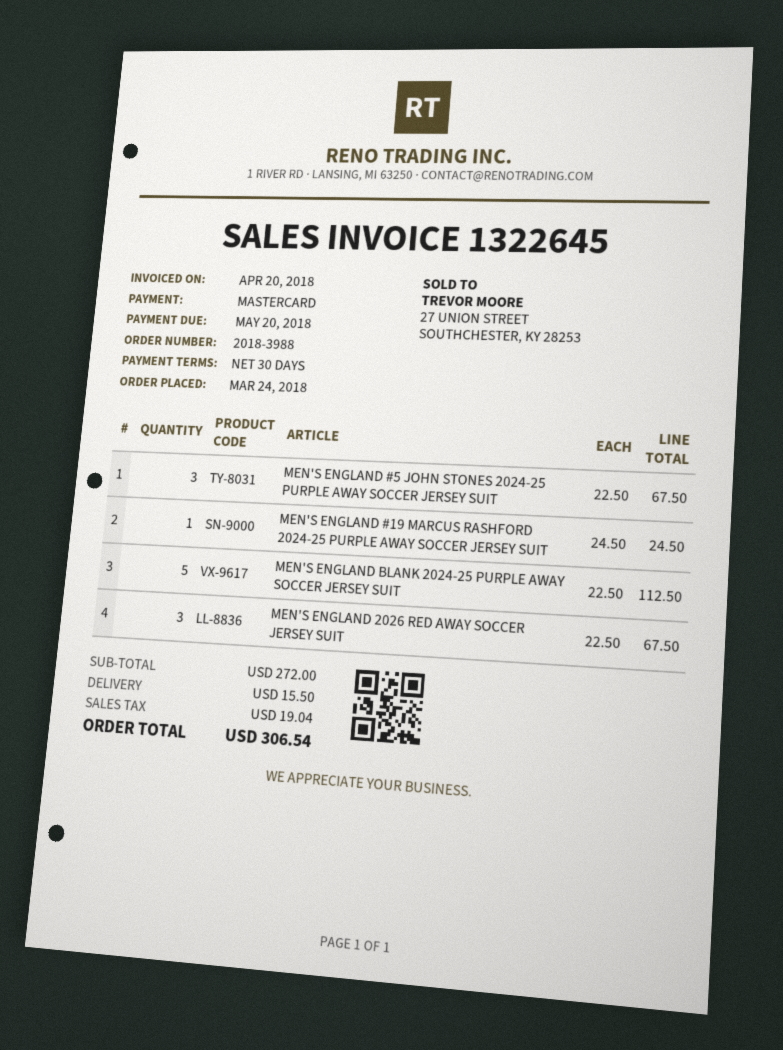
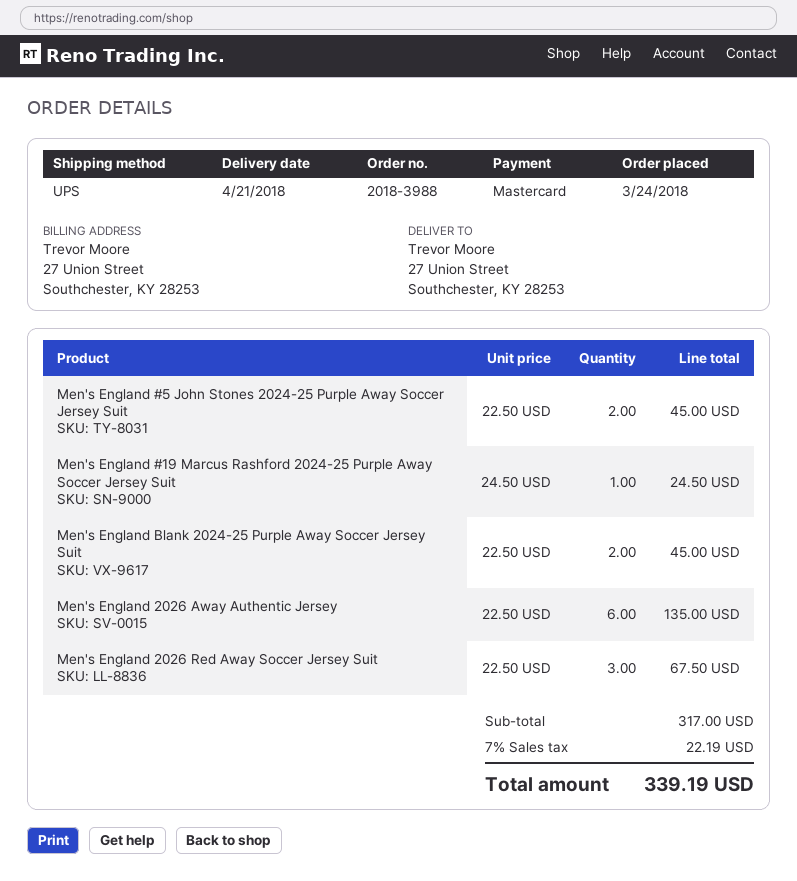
MEN'S ENGLAND #5 JOHN STONES 2024-25 PURPLE AWAY SOCCER JERSEY SUIT: 3 x 22.50 = 67.50 -> 2 x 22.50 = 45.00
MEN'S ENGLAND BLANK 2024-25 PURPLE AWAY SOCCER JERSEY SUIT: 5 x 22.50 = 112.50 -> 2 x 22.50 = 45.00
Men's England 2026 Away Authentic Jersey: none -> 6 x 22.50 = 135.00
subtotal: 272.00 -> 317.00
shipping: 15.50 -> none
tax: 19.04 -> 22.19
total: 306.54 -> 339.19

